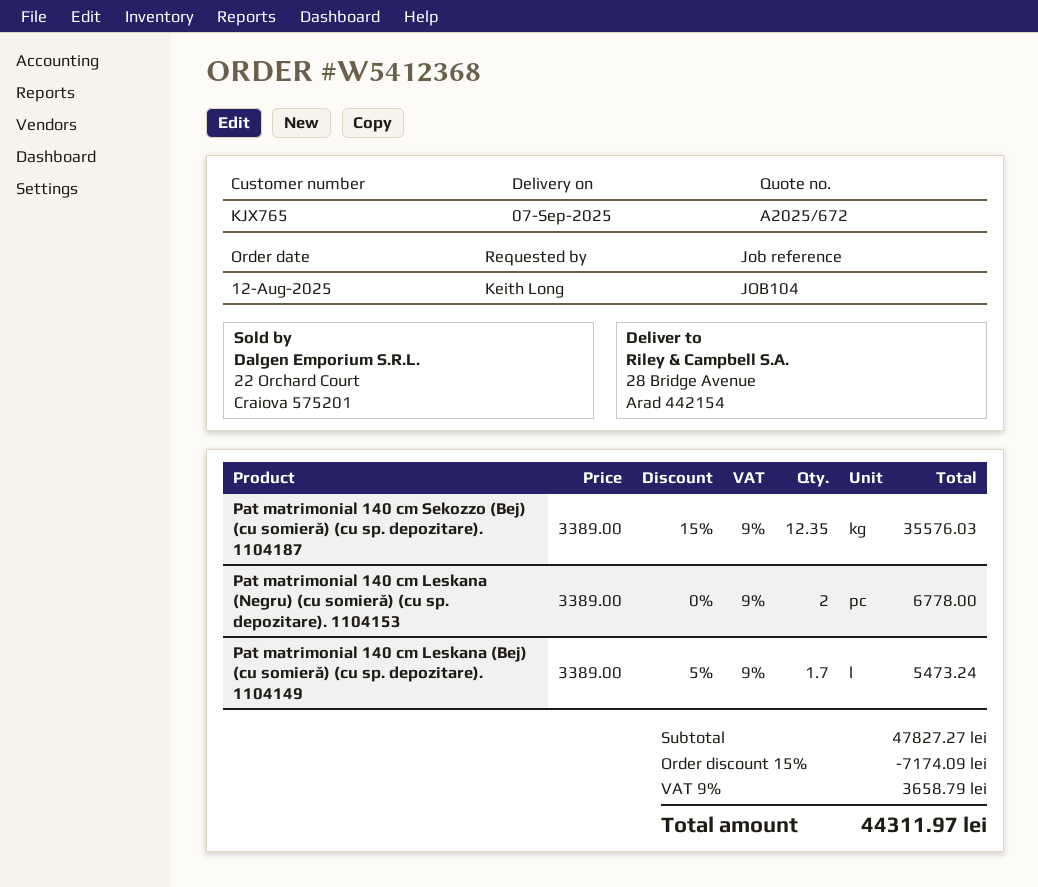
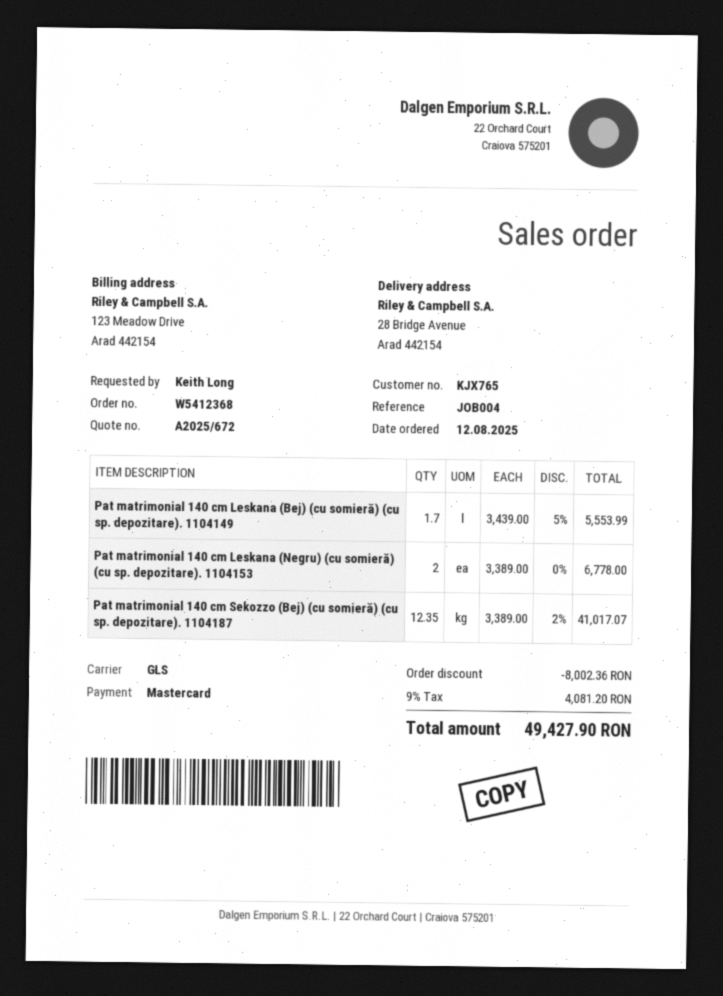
reference: JOB104 -> JOB004
Pat matrimonial 140 cm Sekozzo (Bej) (cu somieră) (cu sp. depozitare). 1104187: 12.35 x 3389.00 - 15% = 35576.03 -> 12.35 x 3389.00 - 2% = 41017.07
Pat matrimonial 140 cm Leskana (Bej) (cu somieră) (cu sp. depozitare). 1104149: 1.7 x 3389.00 - 5% = 5473.24 -> 1.7 x 3439.00 - 5% = 5553.99
discount: 7174.09 -> 8002.36
tax: 9% = 3658.79 -> 9% = 4081.20
total: 44311.97 -> 49427.90

